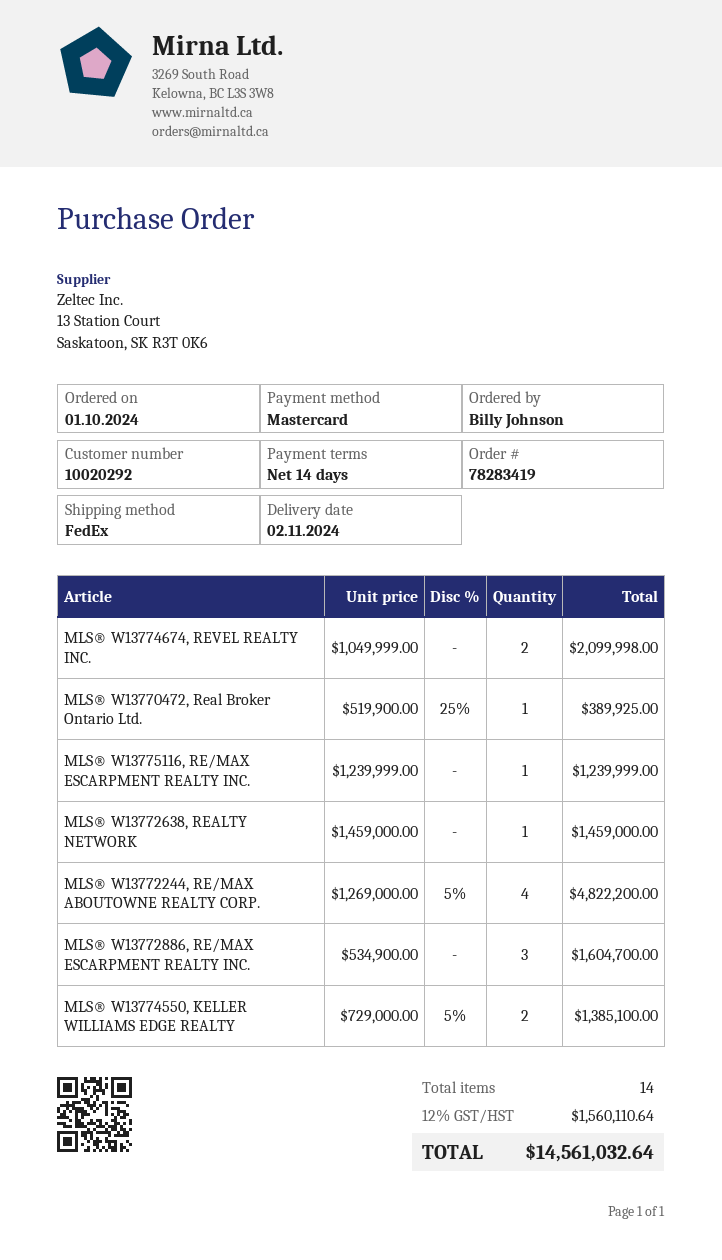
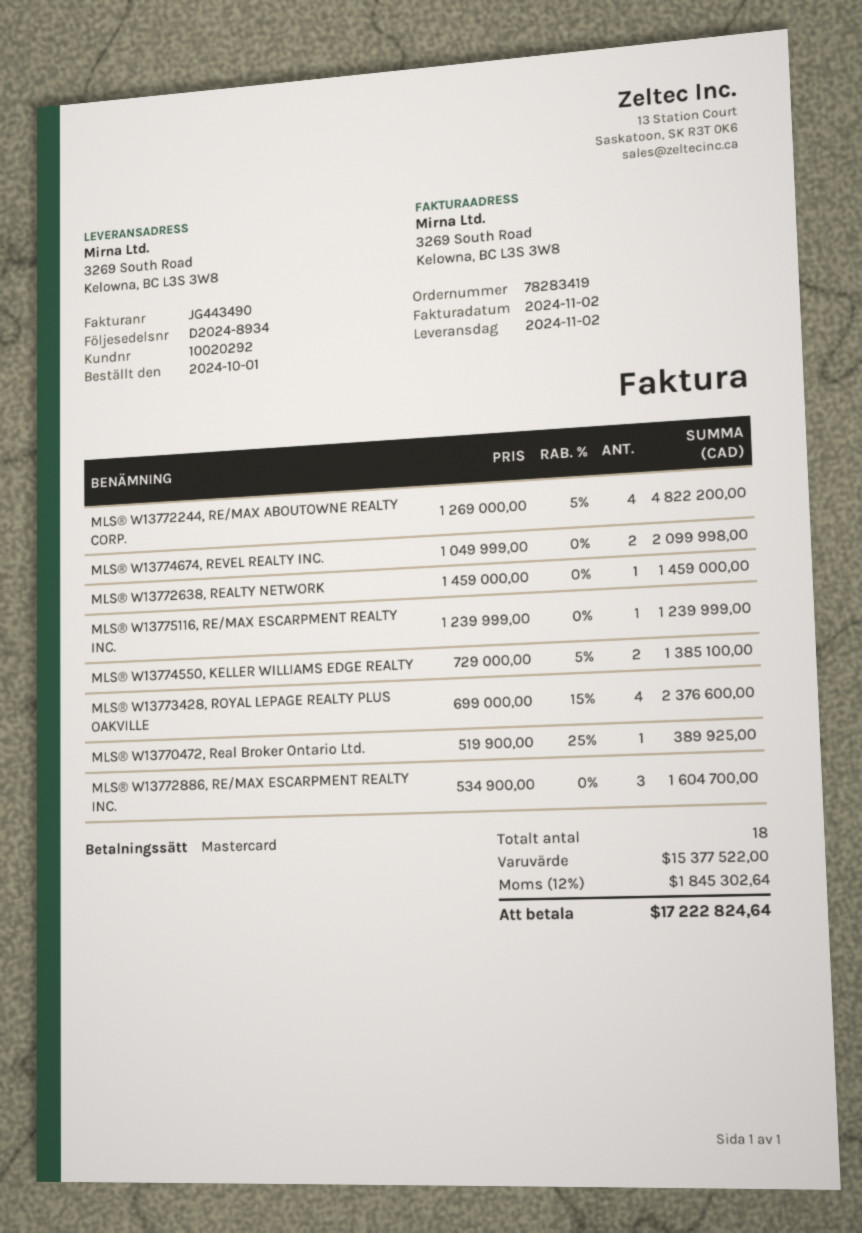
MLS® W13773428, ROYAL LEPAGE REALTY PLUS OAKVILLE: none -> 4 x 699000.00 - 15% = 2376600.00
total quantity: 14 -> 18
tax: 12% = 1560110.64 -> 12% = 1845302.64
total: 14561032.64 -> 17222824.64

